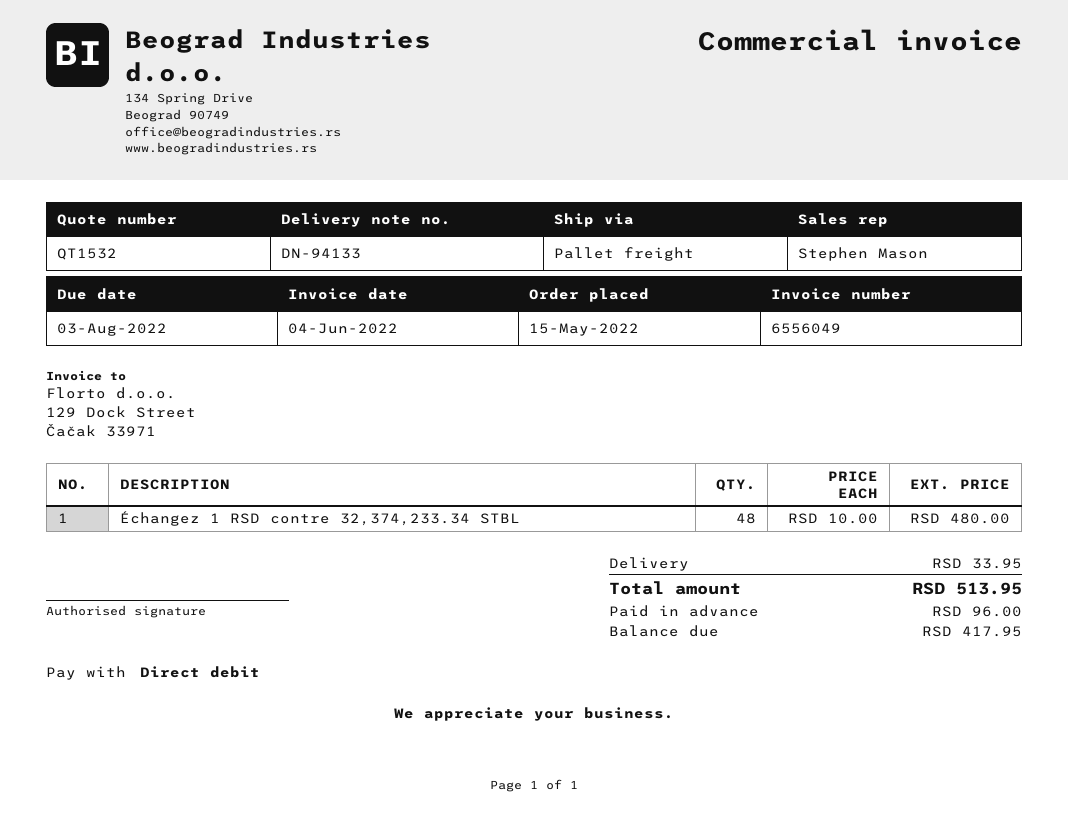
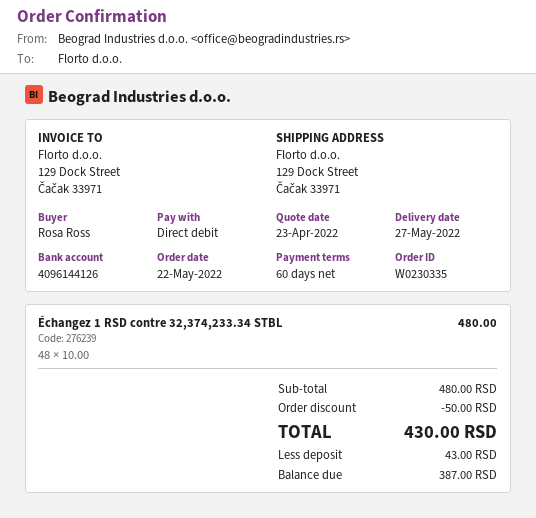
order date: 2022-05-15 -> 2022-05-22
discount: none -> 50.00
shipping: 33.95 -> none
total: 513.95 -> 430.00
deposit: 96.00 -> 43.00
balance: 417.95 -> 387.00

